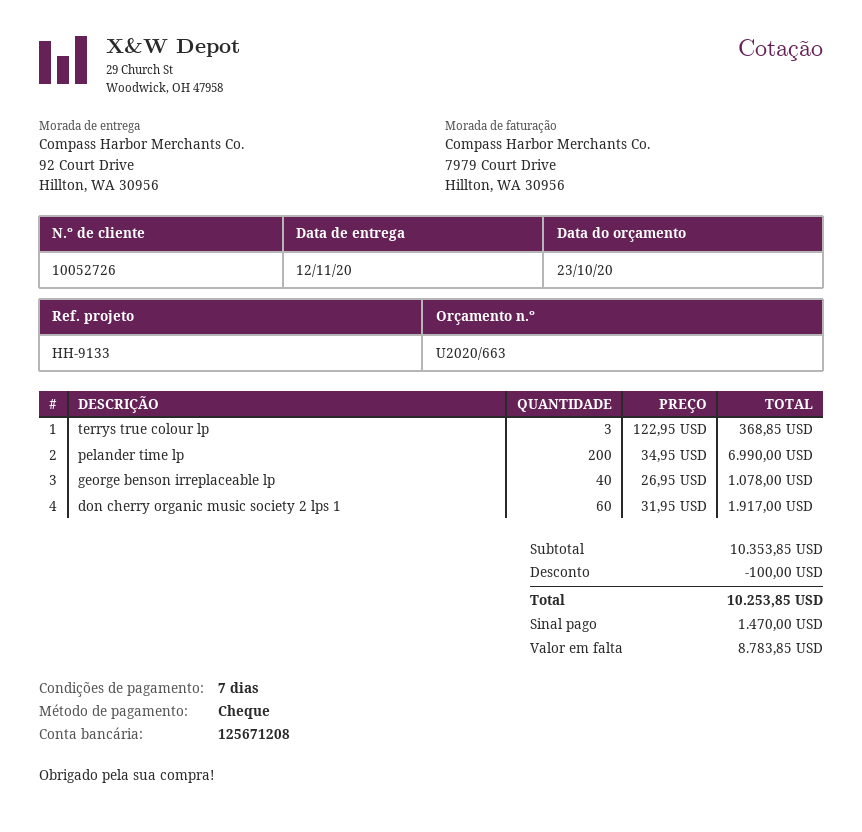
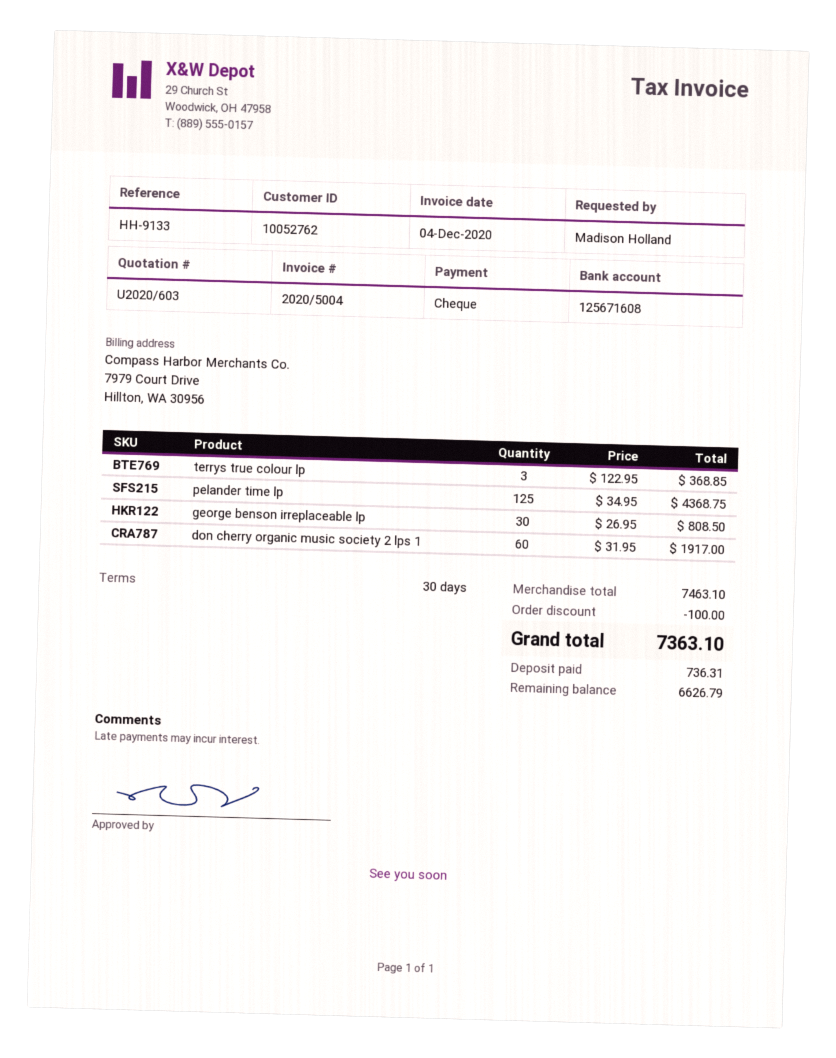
quote number: U2020/663 -> U2020/603
payment terms: 7 days -> 30 days
customer number: 10052726 -> 10052762
bank account: 125671208 -> 125671608
pelander time lp: 200 x 34.95 = 6990.00 -> 125 x 34.95 = 4368.75
george benson irreplaceable lp: 40 x 26.95 = 1078.00 -> 30 x 26.95 = 808.50
subtotal: 10353.85 -> 7463.10
total: 10253.85 -> 7363.10
deposit: 1470.00 -> 736.31
balance: 8783.85 -> 6626.79

